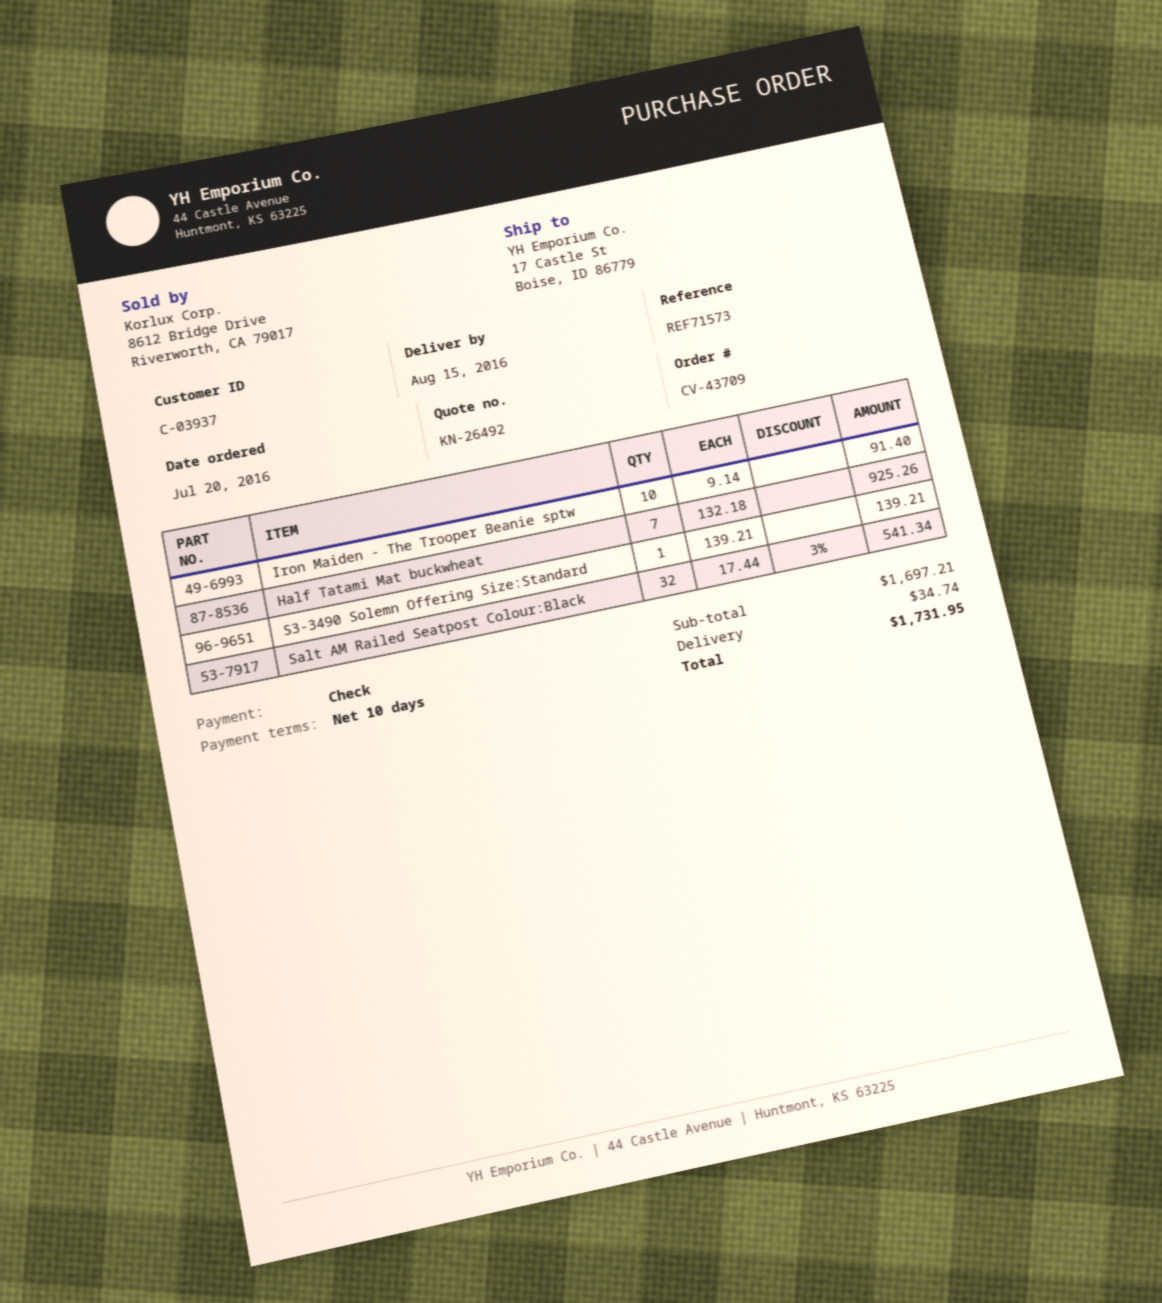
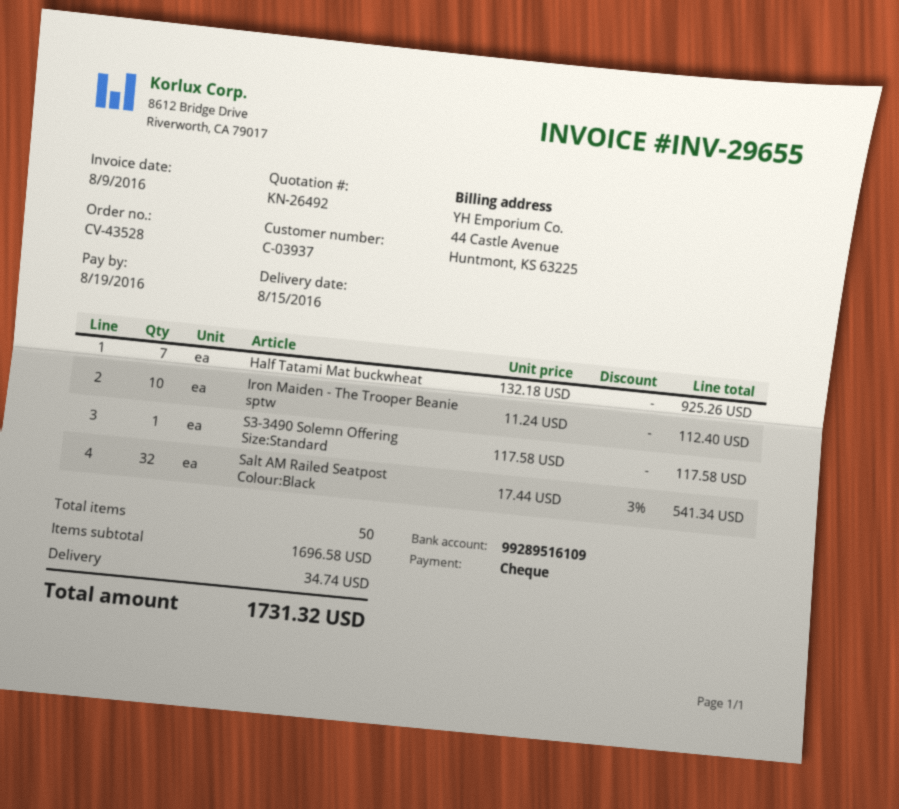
order number: CV-43709 -> CV-43528
Iron Maiden - The Trooper Beanie sptw: 10 x 9.14 = 91.40 -> 10 x 11.24 = 112.40
S3-3490 Solemn Offering Size:Standard: 1 x 139.21 = 139.21 -> 1 x 117.58 = 117.58
subtotal: 1697.21 -> 1696.58
total: 1731.95 -> 1731.32

